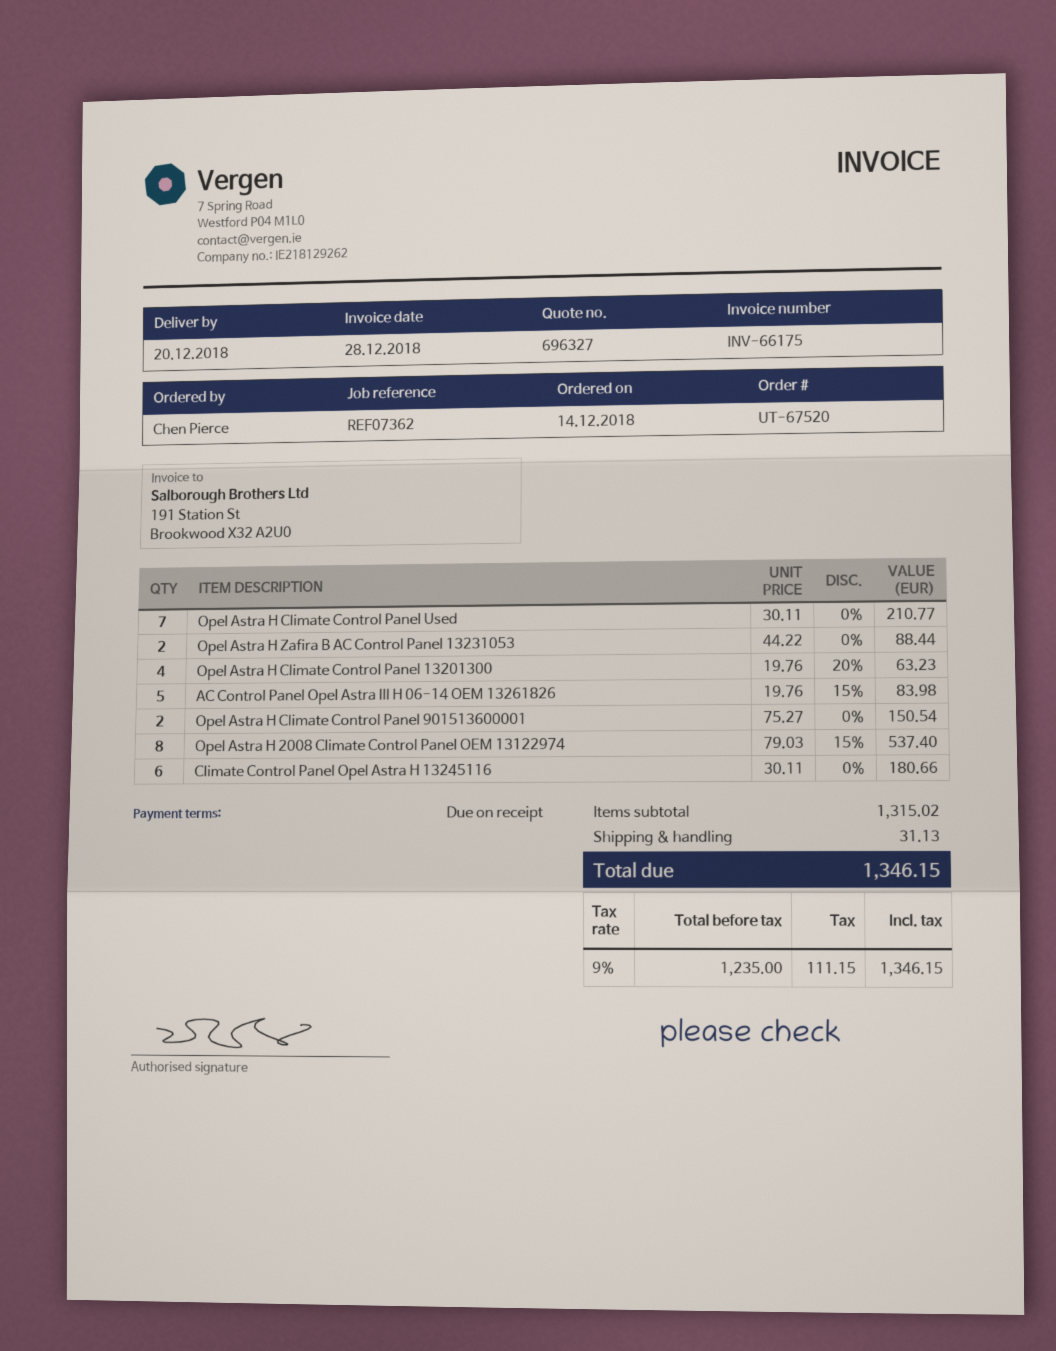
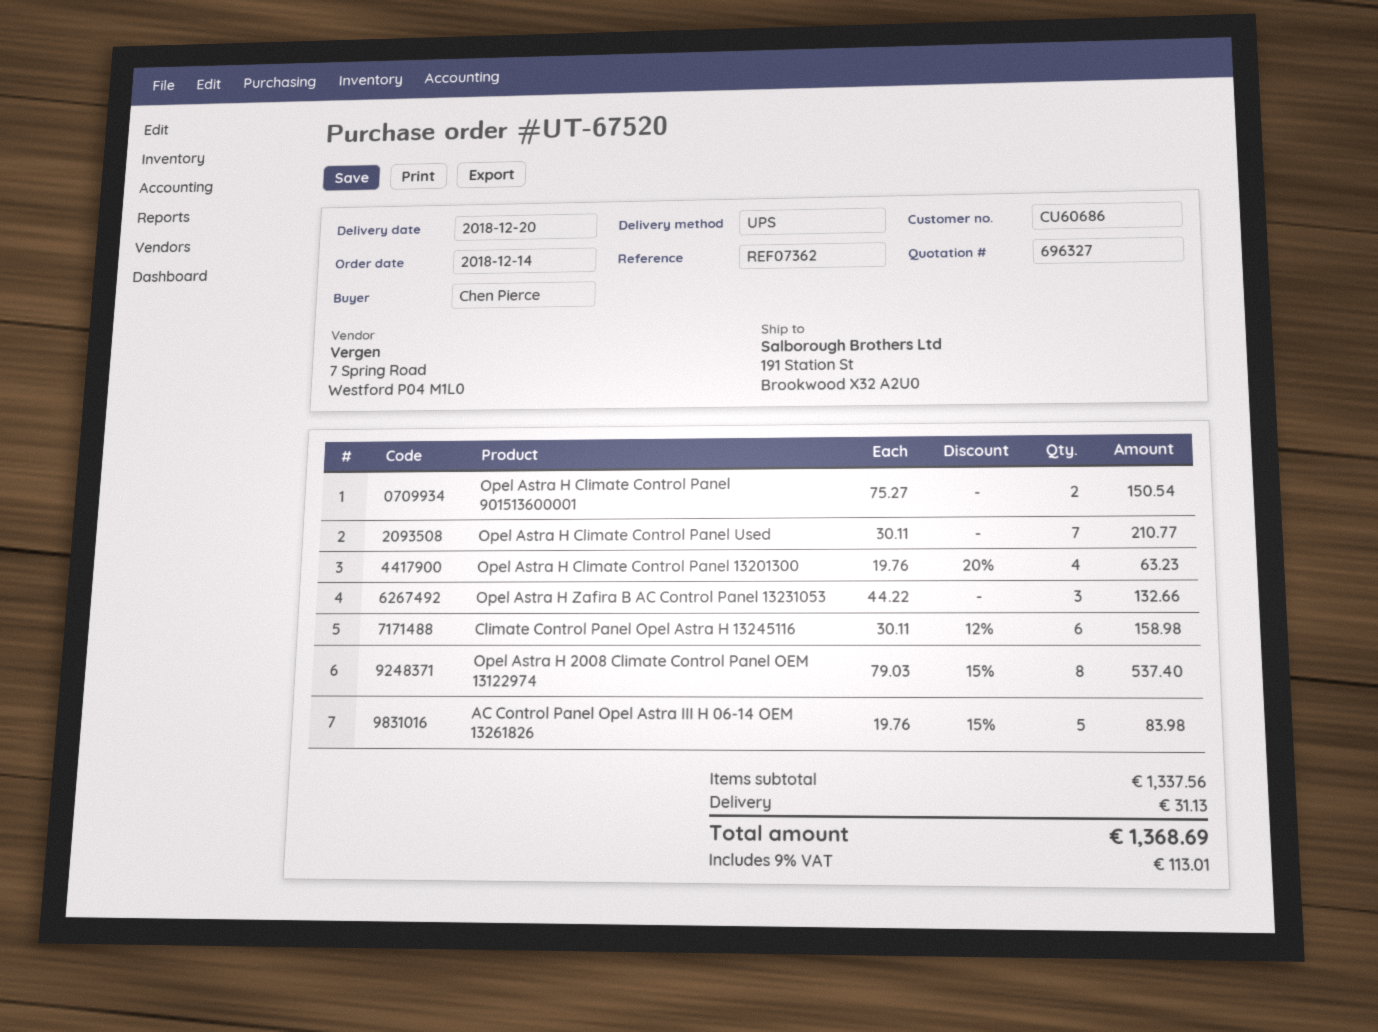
Opel Astra H Zafira B AC Control Panel 13231053: 2 x 44.22 = 88.44 -> 3 x 44.22 = 132.66
Climate Control Panel Opel Astra H 13245116: 6 x 30.11 = 180.66 -> 6 x 30.11 - 12% = 158.98
subtotal: 1315.02 -> 1337.56
tax: 9% = 111.15 -> 9% = 113.01
total: 1346.15 -> 1368.69

